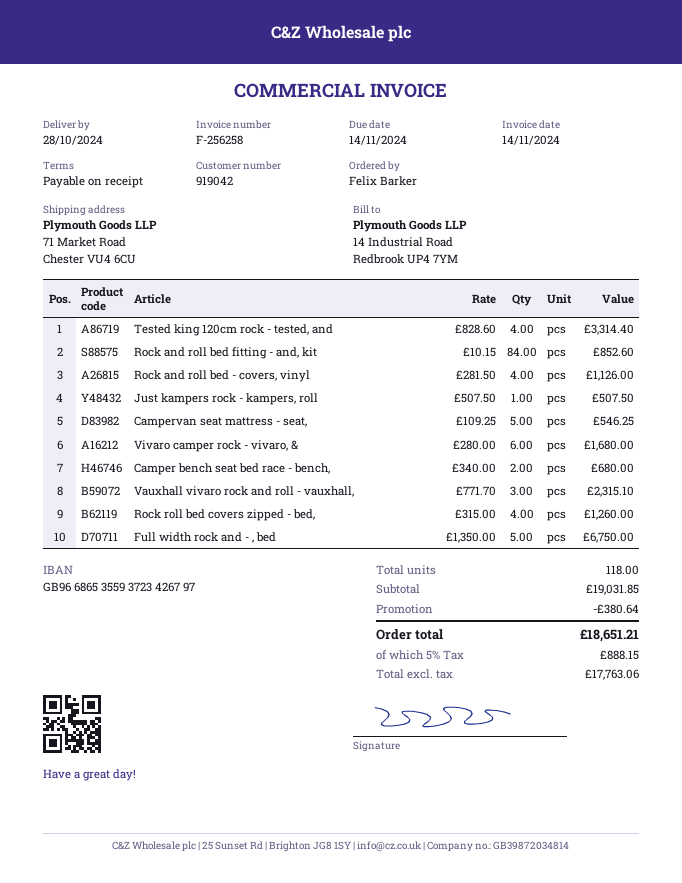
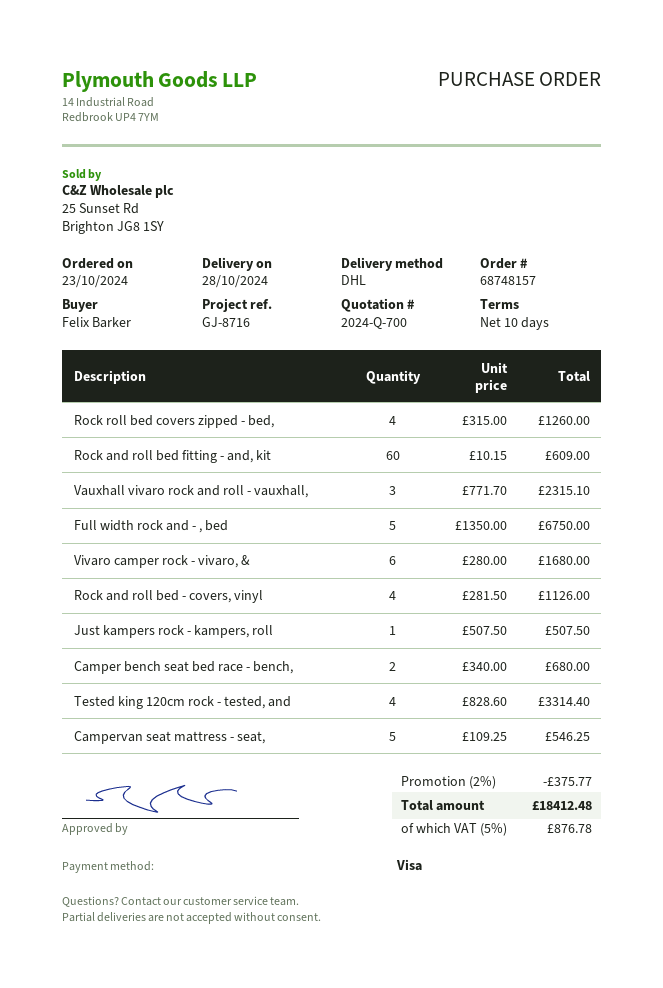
payment terms: on receipt -> 10 days
Rock and roll bed fitting - and, kit: 84 x 10.15 = 852.60 -> 60 x 10.15 = 609.00
discount: 380.64 -> 375.77
tax: 5% = 888.15 -> 5% = 876.78
total: 18651.21 -> 18412.48

